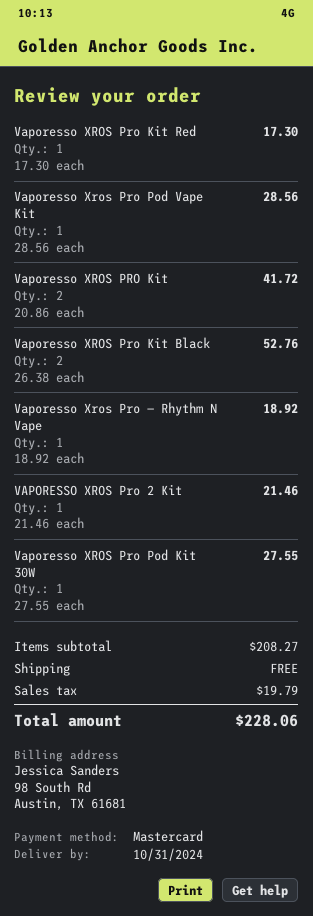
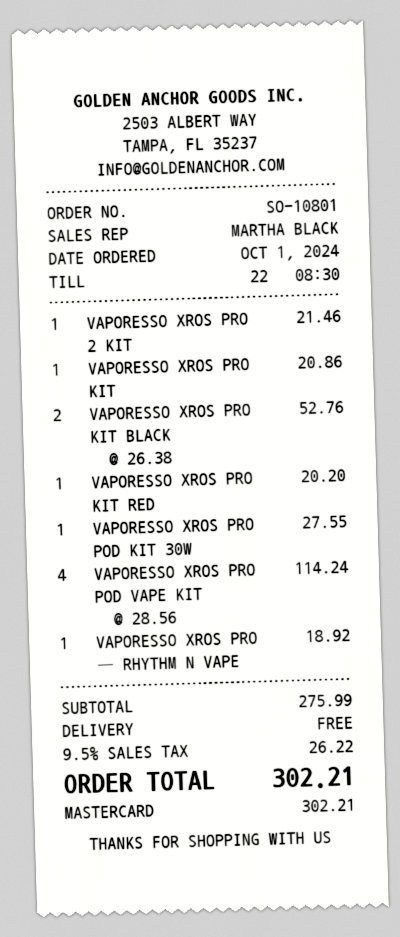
Vaporesso XROS Pro Kit Red: 1 x 17.30 = 17.30 -> 1 x 20.20 = 20.20
Vaporesso Xros Pro Pod Vape Kit: 1 x 28.56 = 28.56 -> 4 x 28.56 = 114.24
Vaporesso XROS PRO Kit: 2 x 20.86 = 41.72 -> 1 x 20.86 = 20.86
subtotal: 208.27 -> 275.99
tax: 19.79 -> 26.22
total: 228.06 -> 302.21

